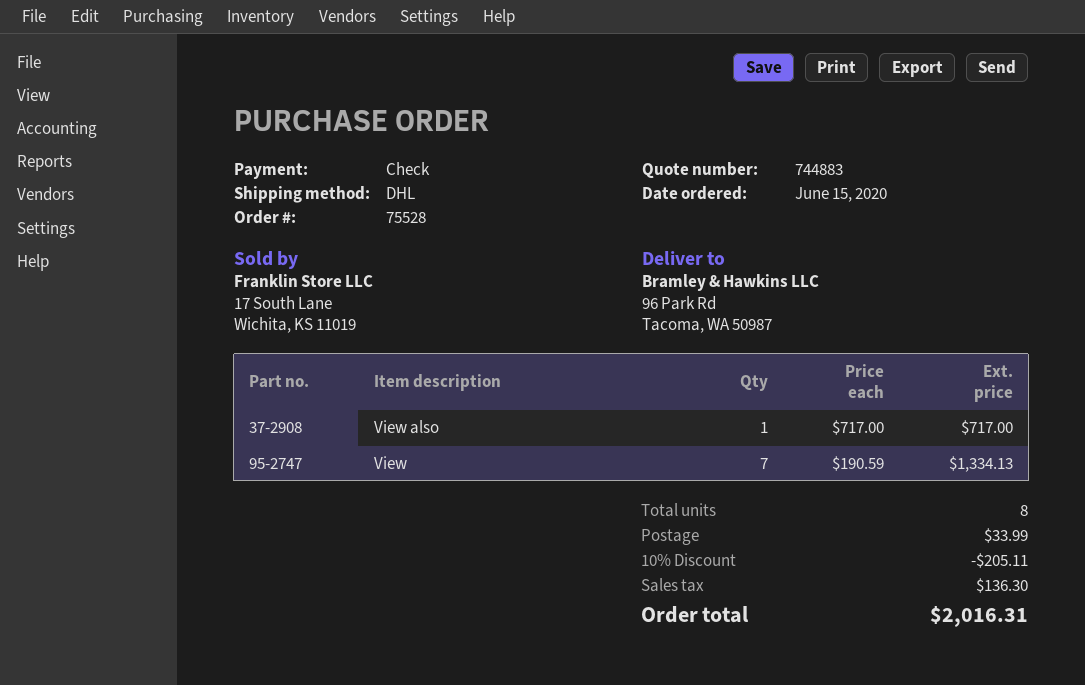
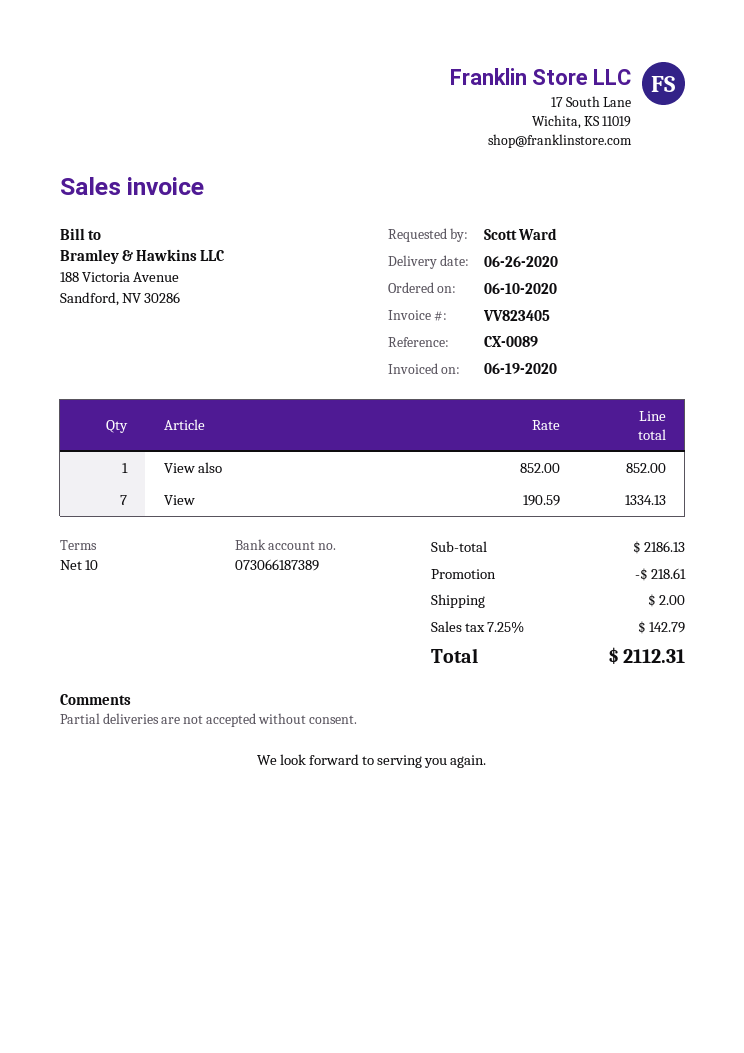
order date: 2020-06-15 -> 2020-06-10
View also: 1 x 717.00 = 717.00 -> 1 x 852.00 = 852.00
discount: 205.11 -> 218.61
shipping: 33.99 -> 2.00
tax: 136.30 -> 142.79
total: 2016.31 -> 2112.31

